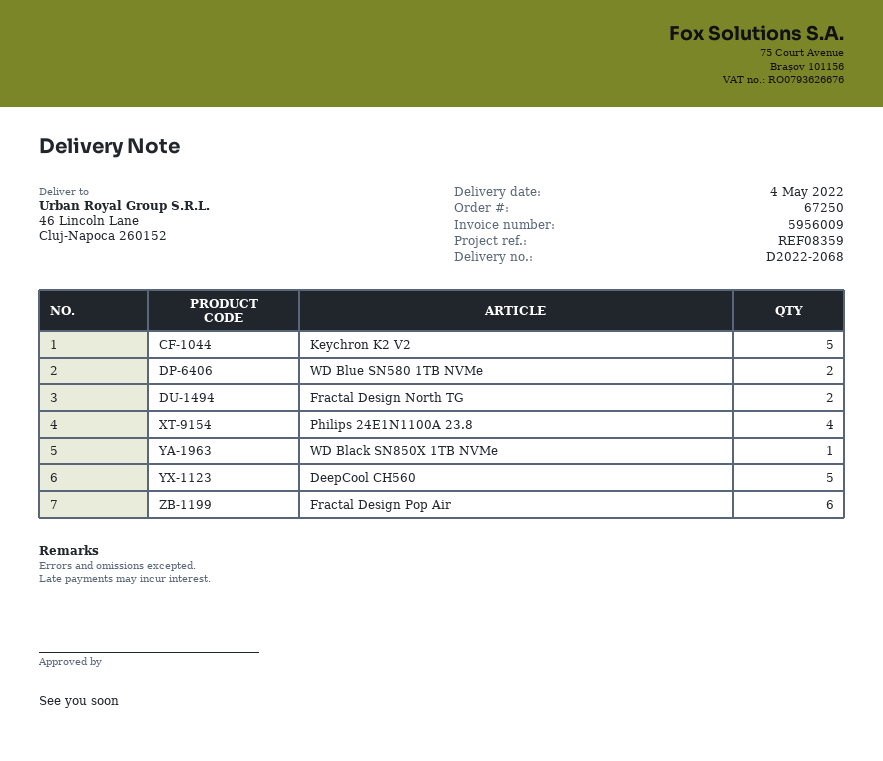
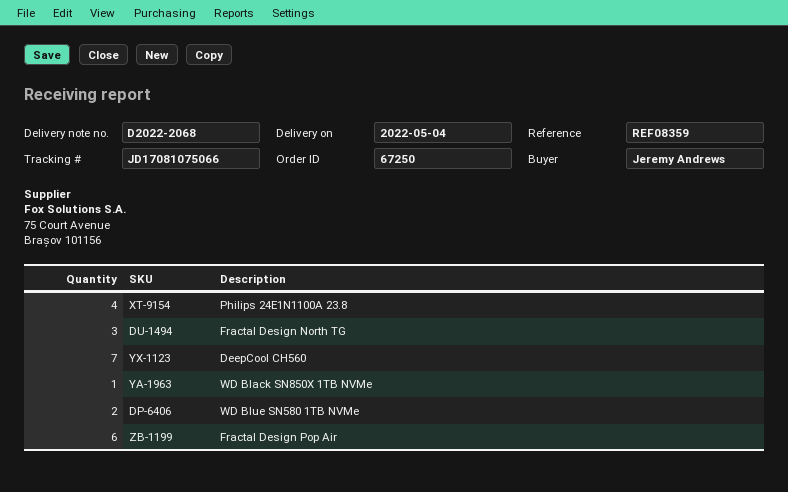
Keychron K2 V2: 5 -> none
Fractal Design North TG: 2 -> 3
DeepCool CH560: 5 -> 7

